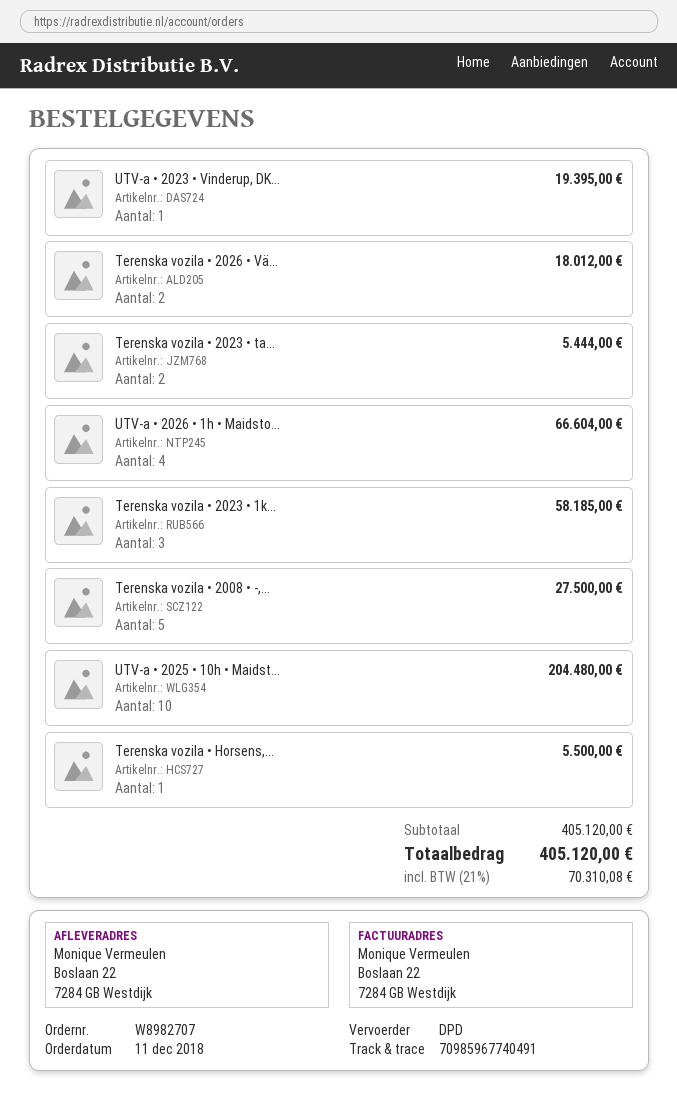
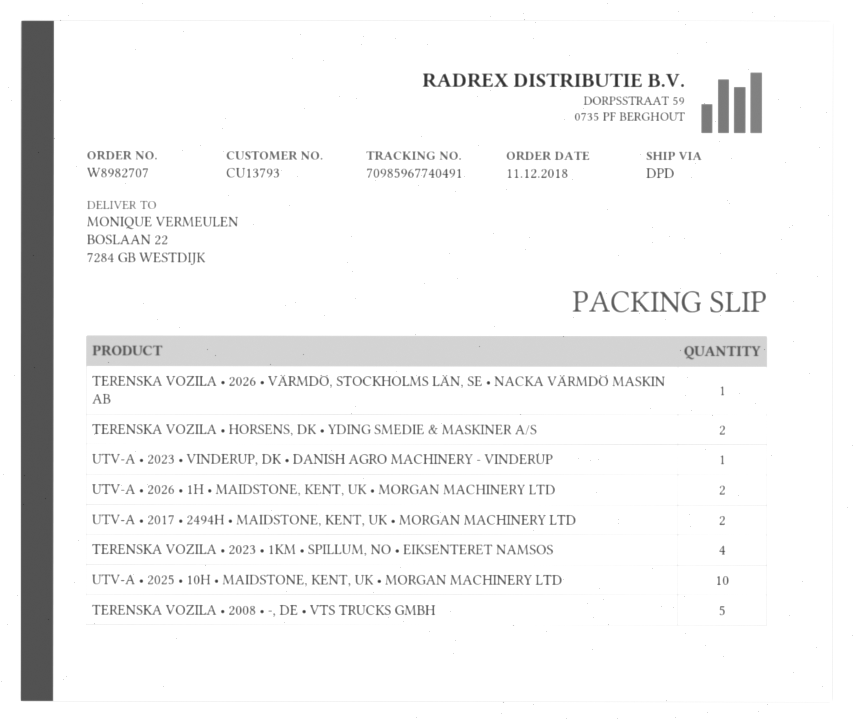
Terenska vozila • 2026 • Vä...: 2 -> 1
Terenska vozila • 2023 • ta...: 2 -> none
UTV-a • 2026 • 1h • Maidsto...: 4 -> 2
Terenska vozila • 2023 • 1k...: 3 -> 4
Terenska vozila • Horsens,...: 1 -> 2
UTV-A • 2017 • 2494H • MAIDSTONE, KENT, UK • MORGAN MACHINERY LTD: none -> 2

